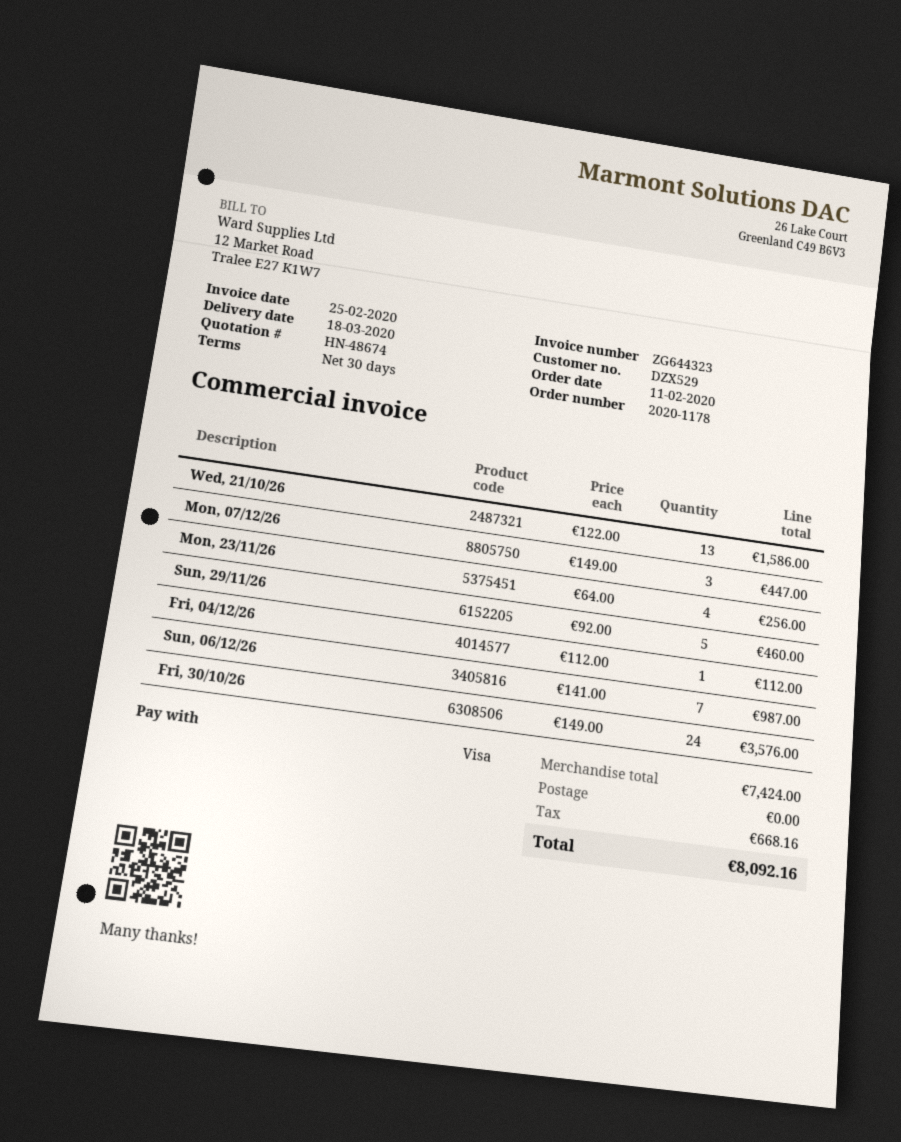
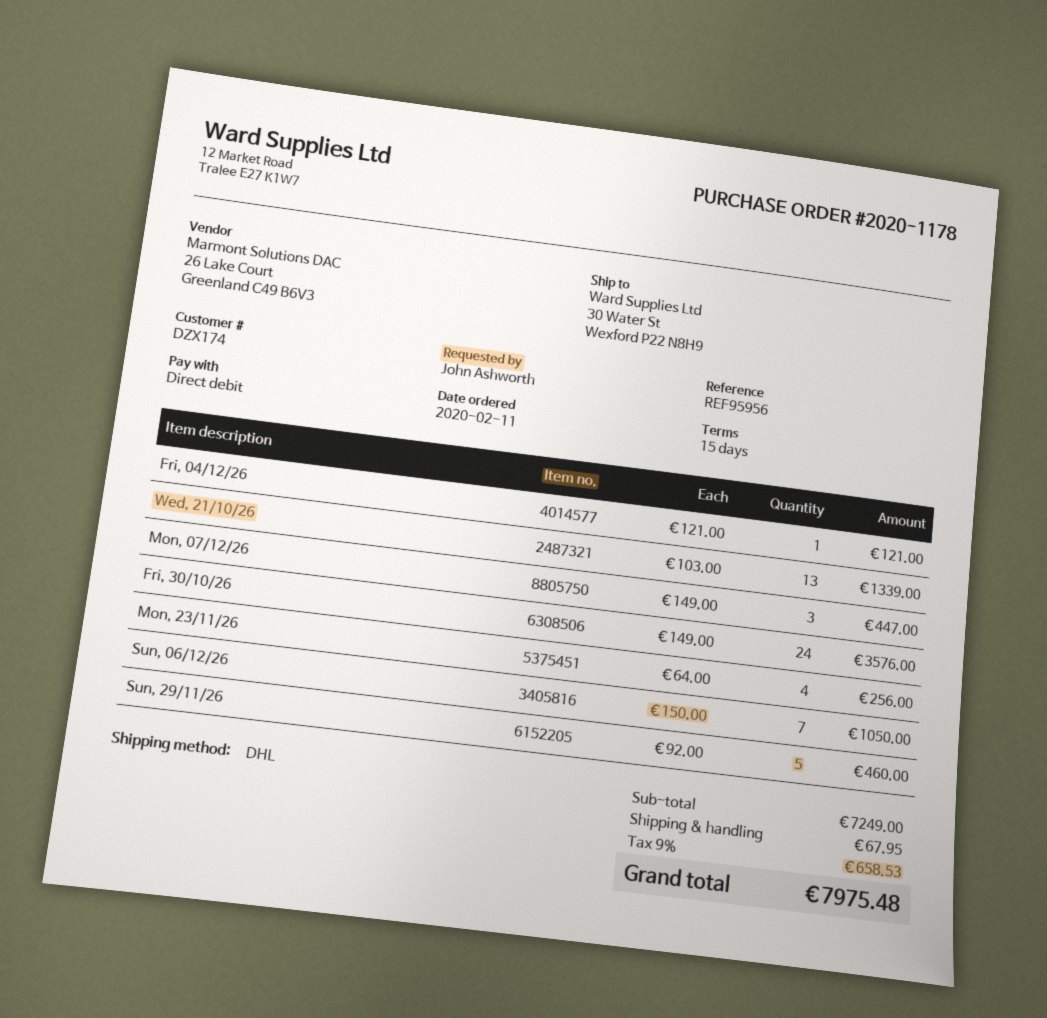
payment terms: 30 days -> 15 days
customer number: DZX529 -> DZX174
payment method: Visa -> direct debit
Wed, 21/10/26: 13 x 122.00 = 1586.00 -> 13 x 103.00 = 1339.00
Fri, 04/12/26: 1 x 112.00 = 112.00 -> 1 x 121.00 = 121.00
Sun, 06/12/26: 7 x 141.00 = 987.00 -> 7 x 150.00 = 1050.00
subtotal: 7424.00 -> 7249.00
shipping: 0.00 -> 67.95
tax: 668.16 -> 658.53
total: 8092.16 -> 7975.48

